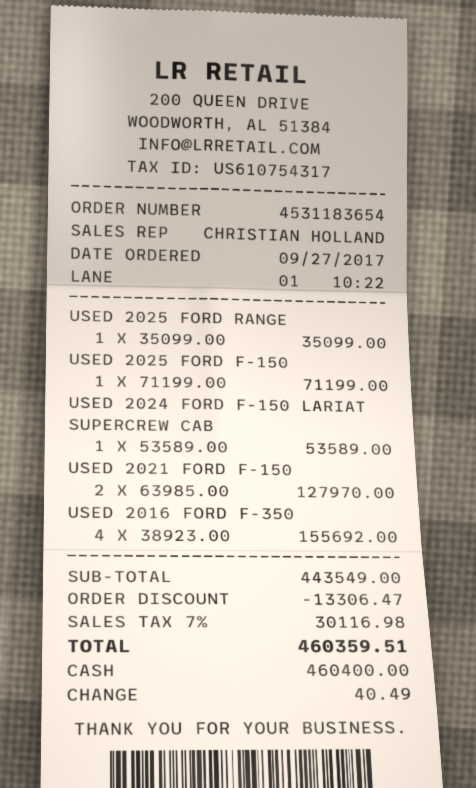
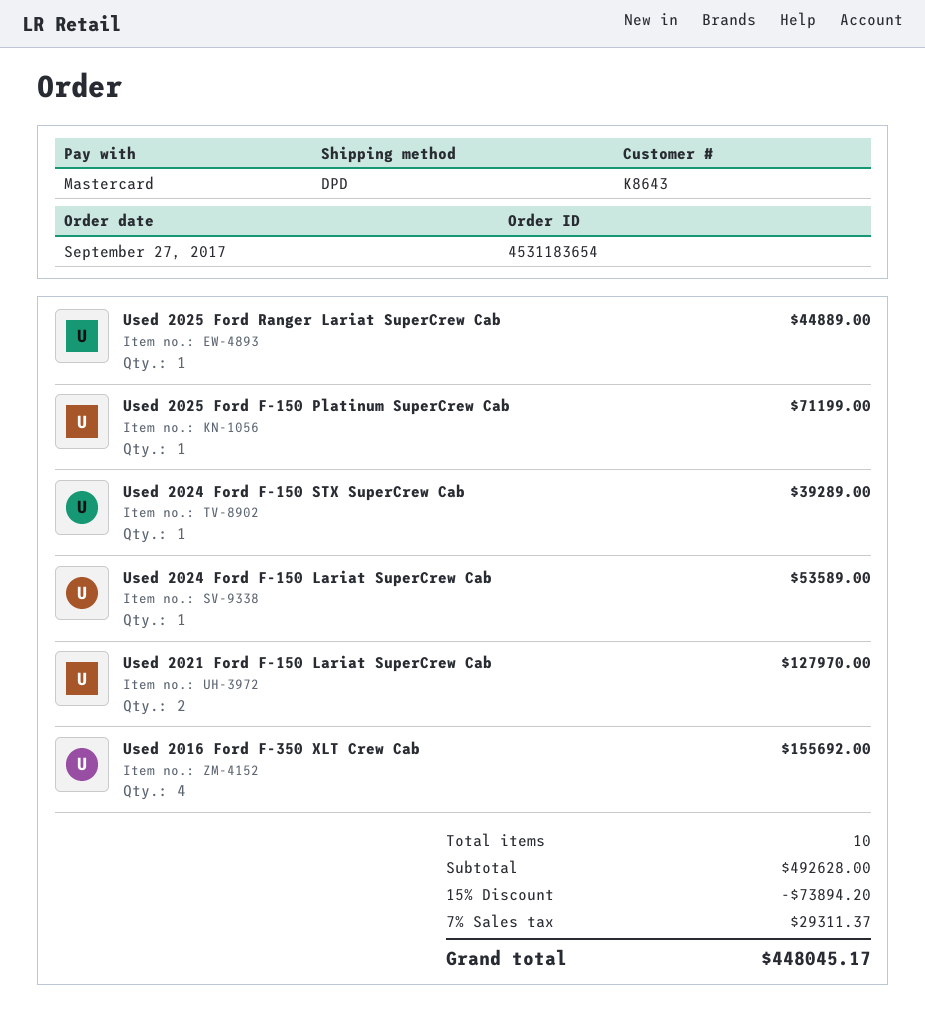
payment method: cash -> Mastercard
USED 2025 FORD RANGE: 1 for 35099.00 -> 1 for 44889.00
Used 2024 Ford F-150 STX SuperCrew Cab: none -> 1 for 39289.00
subtotal: 443549.00 -> 492628.00
discount: 13306.47 -> 73894.20
tax: 7% = 30116.98 -> 7% = 29311.37
total: 460359.51 -> 448045.17

